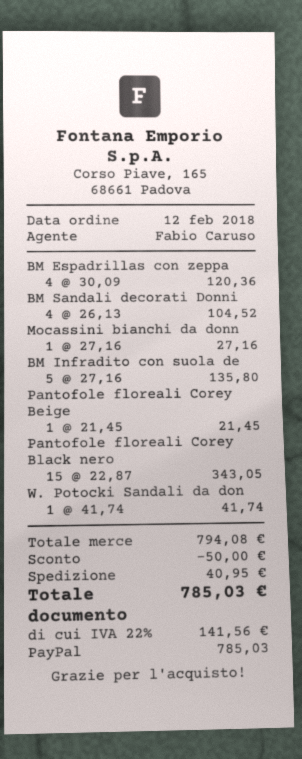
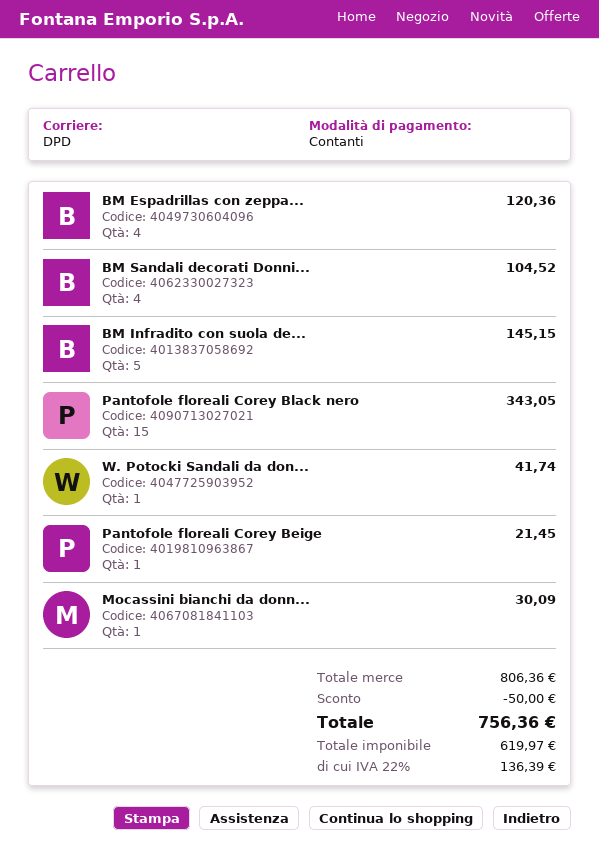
payment method: PayPal -> cash
Mocassini bianchi da donn: 1 for 27.16 -> 1 for 30.09
BM Infradito con suola de: 5 for 135.80 -> 5 for 145.15
subtotal: 794.08 -> 806.36
shipping: 40.95 -> none
tax: 22% = 141.56 -> 22% = 136.39
total: 785.03 -> 756.36

